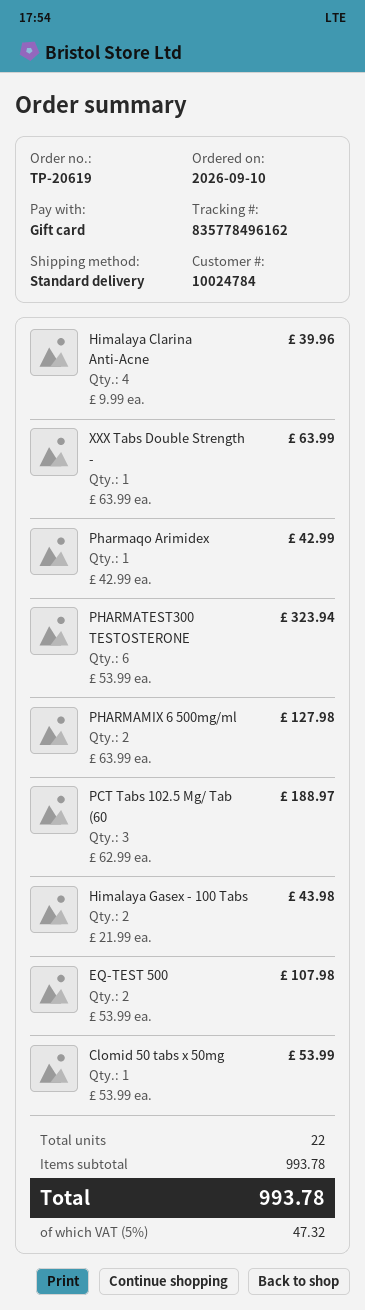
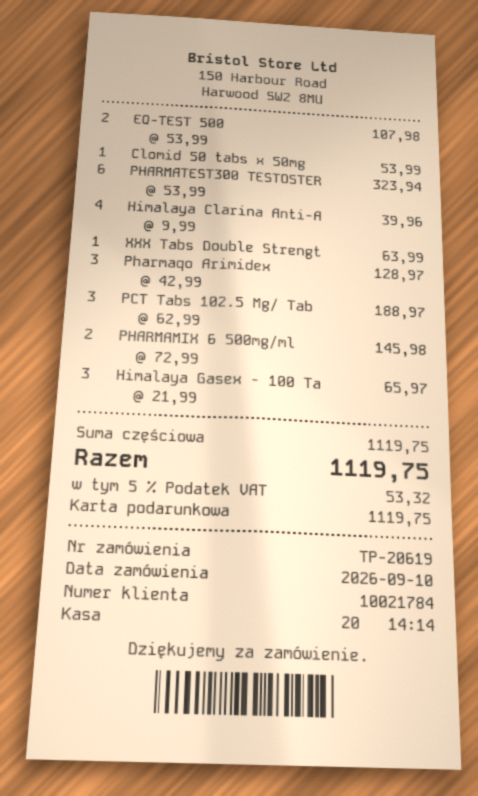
customer number: 10024784 -> 10021784
Pharmaqo Arimidex: 1 x 42.99 = 42.99 -> 3 x 42.99 = 128.97
PHARMAMIX 6 500mg/ml: 2 x 63.99 = 127.98 -> 2 x 72.99 = 145.98
Himalaya Gasex - 100 Tabs: 2 x 21.99 = 43.98 -> 3 x 21.99 = 65.97
subtotal: 993.78 -> 1119.75
tax: 5% = 47.32 -> 5% = 53.32
total: 993.78 -> 1119.75

